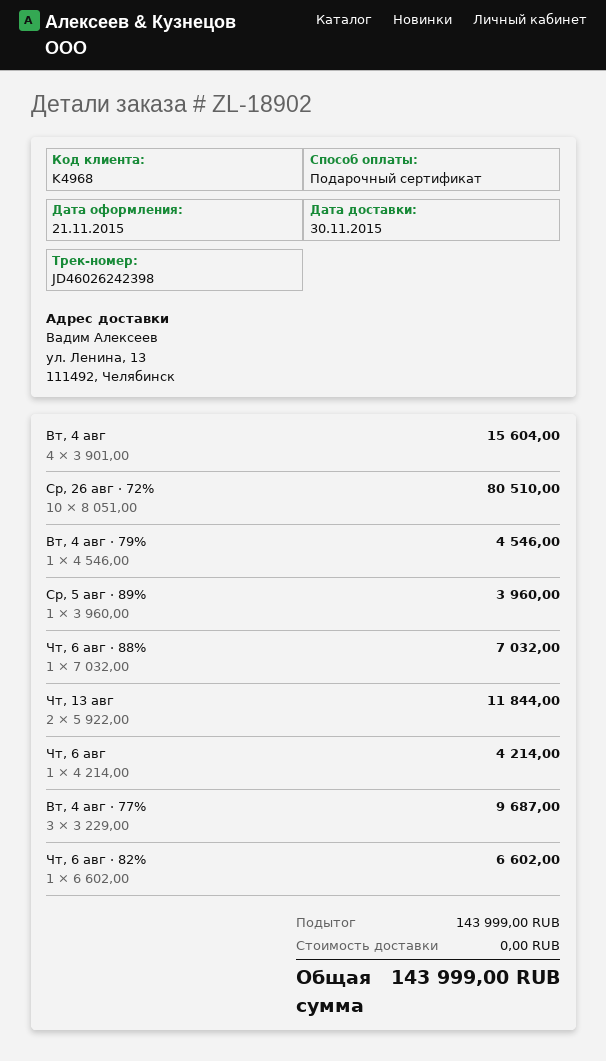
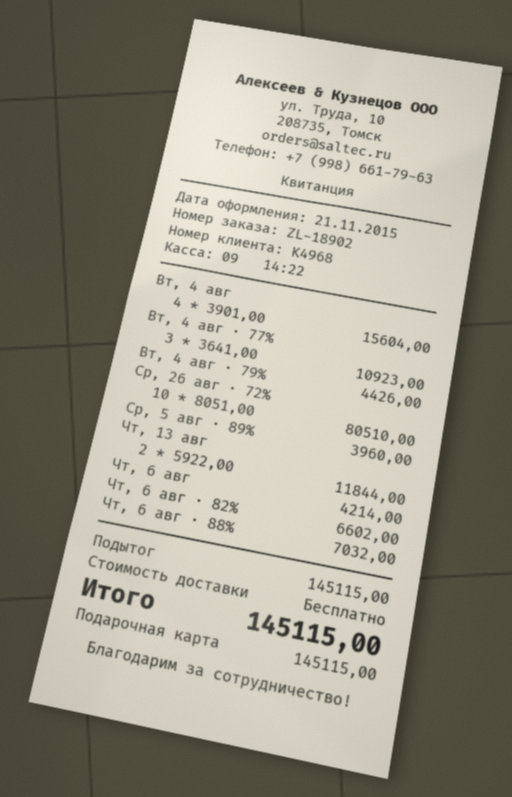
Вт, 4 авг · 79%: 1 x 4546.00 = 4546.00 -> 1 x 4426.00 = 4426.00
Вт, 4 авг · 77%: 3 x 3229.00 = 9687.00 -> 3 x 3641.00 = 10923.00
subtotal: 143999.00 -> 145115.00
total: 143999.00 -> 145115.00

